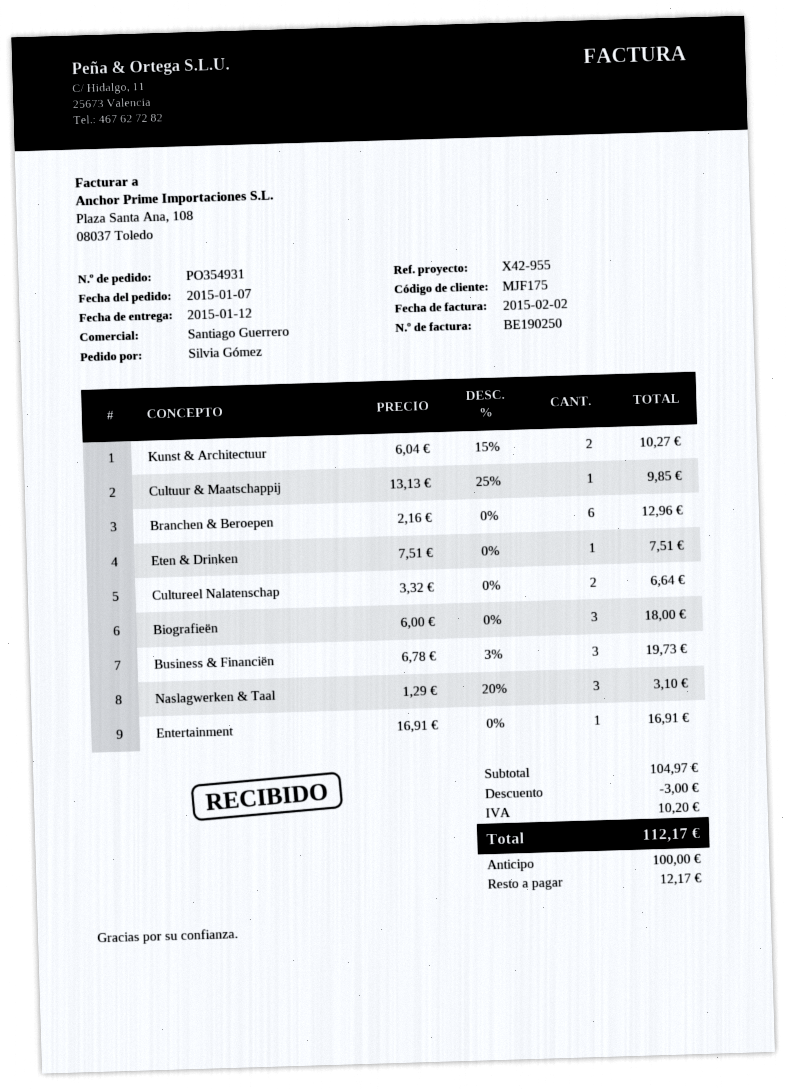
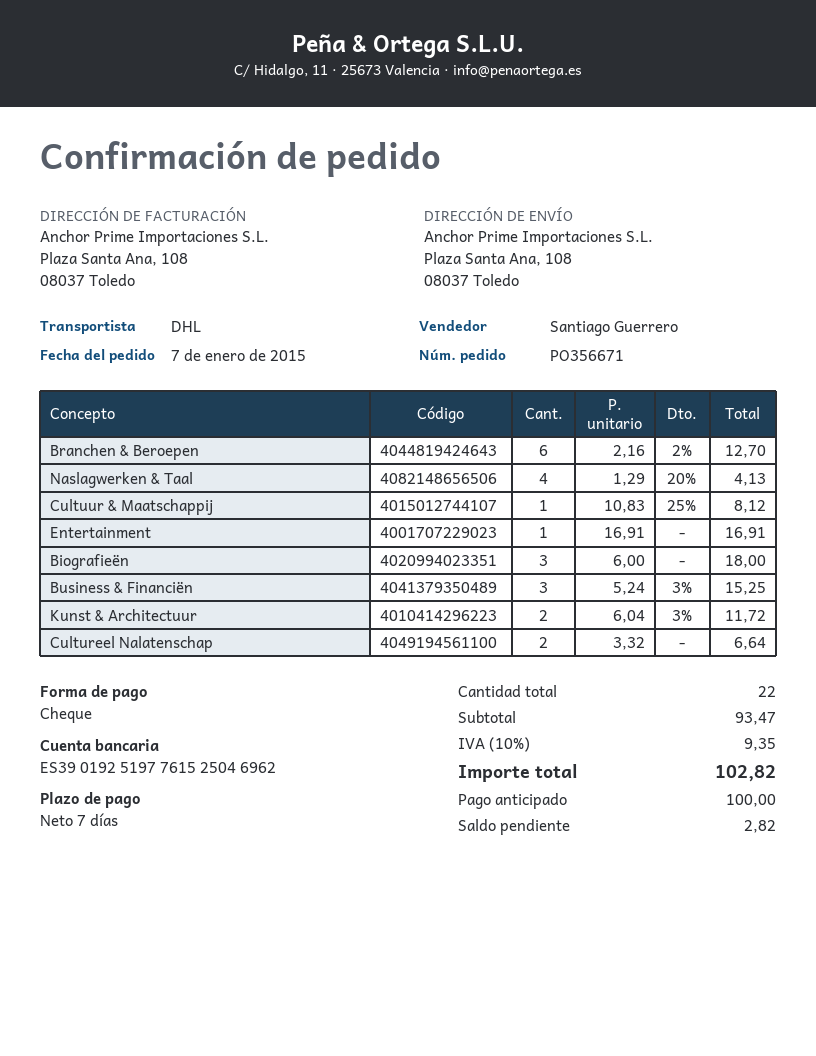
order number: PO354931 -> PO356671
Kunst & Architectuur: 2 x 6.04 - 15% = 10.27 -> 2 x 6.04 - 3% = 11.72
Cultuur & Maatschappij: 1 x 13.13 - 25% = 9.85 -> 1 x 10.83 - 25% = 8.12
Branchen & Beroepen: 6 x 2.16 = 12.96 -> 6 x 2.16 - 2% = 12.70
Eten & Drinken: 1 x 7.51 = 7.51 -> none
Business & Financiën: 3 x 6.78 - 3% = 19.73 -> 3 x 5.24 - 3% = 15.25
Naslagwerken & Taal: 3 x 1.29 - 20% = 3.10 -> 4 x 1.29 - 20% = 4.13
subtotal: 104.97 -> 93.47
discount: 3.00 -> none
tax: 10.20 -> 9.35
total: 112.17 -> 102.82
balance: 12.17 -> 2.82

